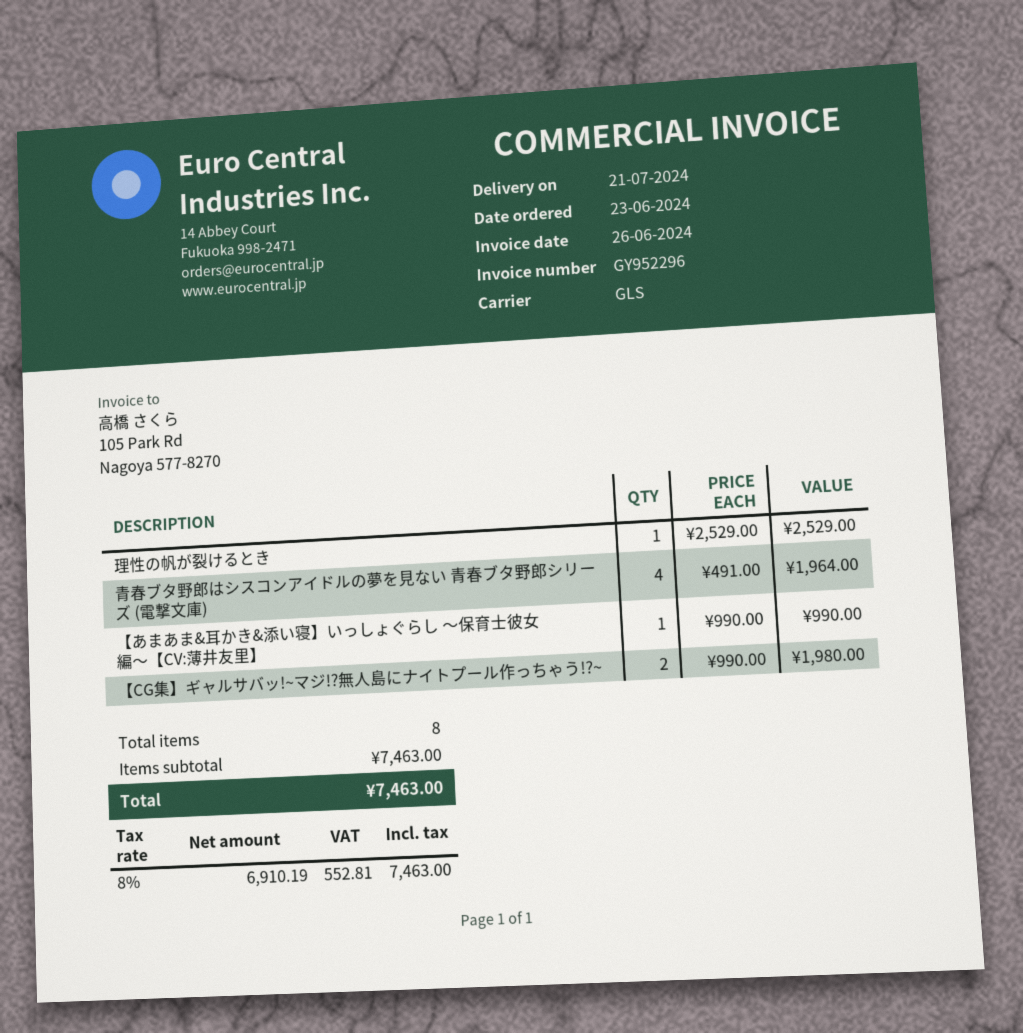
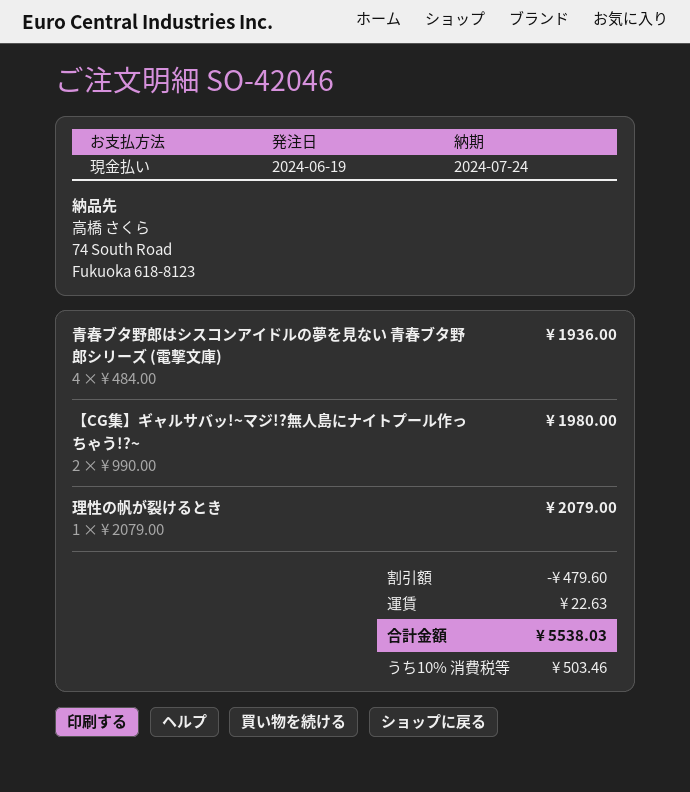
order date: 2024-06-23 -> 2024-06-19
delivery date: 2024-07-21 -> 2024-07-24
理性の帆が裂けるとき: 1 x 2529.00 = 2529.00 -> 1 x 2079.00 = 2079.00
青春ブタ野郎はシスコンアイドルの夢を見ない 青春ブタ野郎シリーズ (電撃文庫): 4 x 491.00 = 1964.00 -> 4 x 484.00 = 1936.00
【あまあま&耳かき&添い寝】いっしょぐらし 〜保育士彼女編〜【CV:薄井友里】: 1 x 990.00 = 990.00 -> none
discount: none -> 479.60
shipping: none -> 22.63
tax: 8% = 552.81 -> 10% = 503.46
total: 7463.00 -> 5538.03

